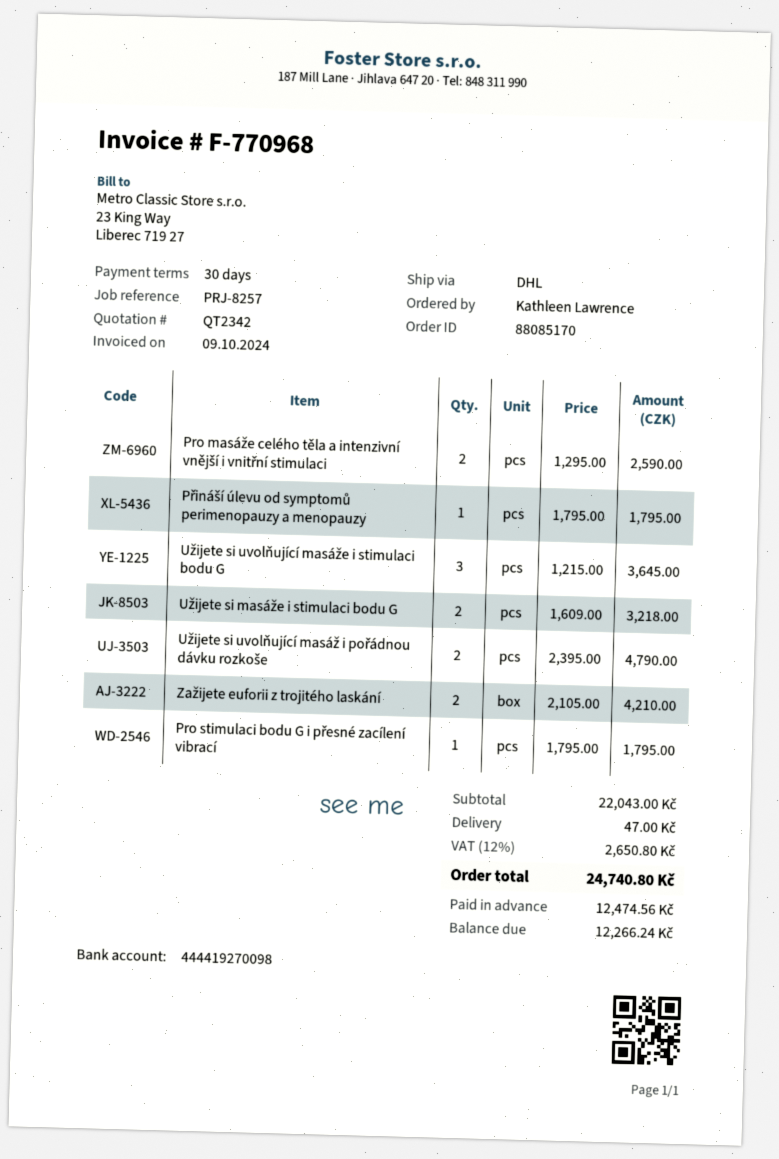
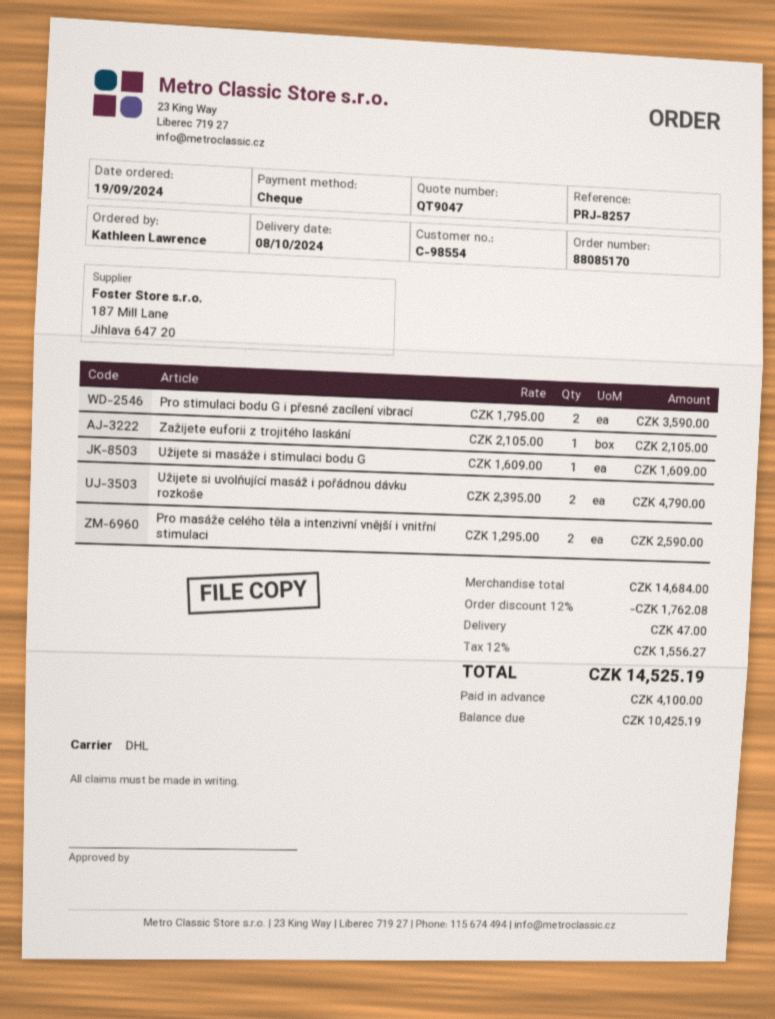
quote number: QT2342 -> QT9047
Přináší úlevu od symptomů perimenopauzy a menopauzy: 1 x 1795.00 = 1795.00 -> none
Užijete si uvolňující masáže i stimulaci bodu G: 3 x 1215.00 = 3645.00 -> none
Užijete si masáže i stimulaci bodu G: 2 x 1609.00 = 3218.00 -> 1 x 1609.00 = 1609.00
Zažijete euforii z trojitého laskání: 2 x 2105.00 = 4210.00 -> 1 x 2105.00 = 2105.00
Pro stimulaci bodu G i přesné zacílení vibrací: 1 x 1795.00 = 1795.00 -> 2 x 1795.00 = 3590.00
subtotal: 22043.00 -> 14684.00
discount: none -> 12% = 1762.08
tax: 12% = 2650.80 -> 12% = 1556.27
total: 24740.80 -> 14525.19
deposit: 12474.56 -> 4100.00
balance: 12266.24 -> 10425.19

